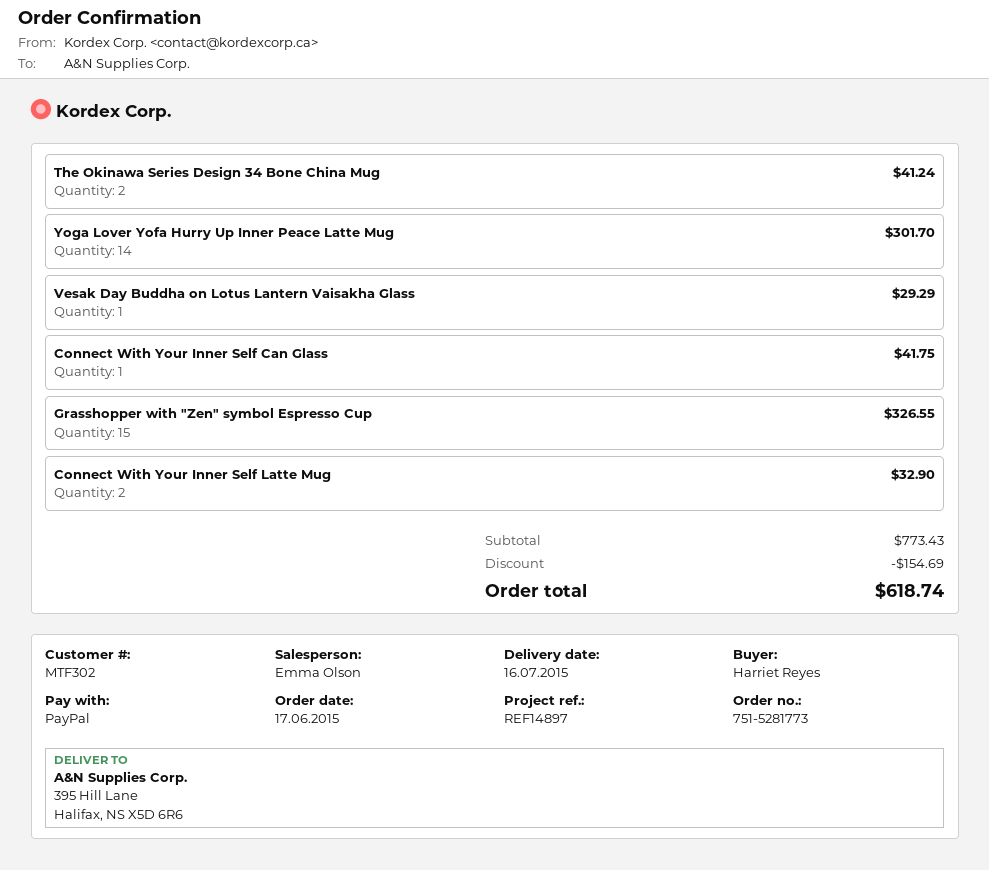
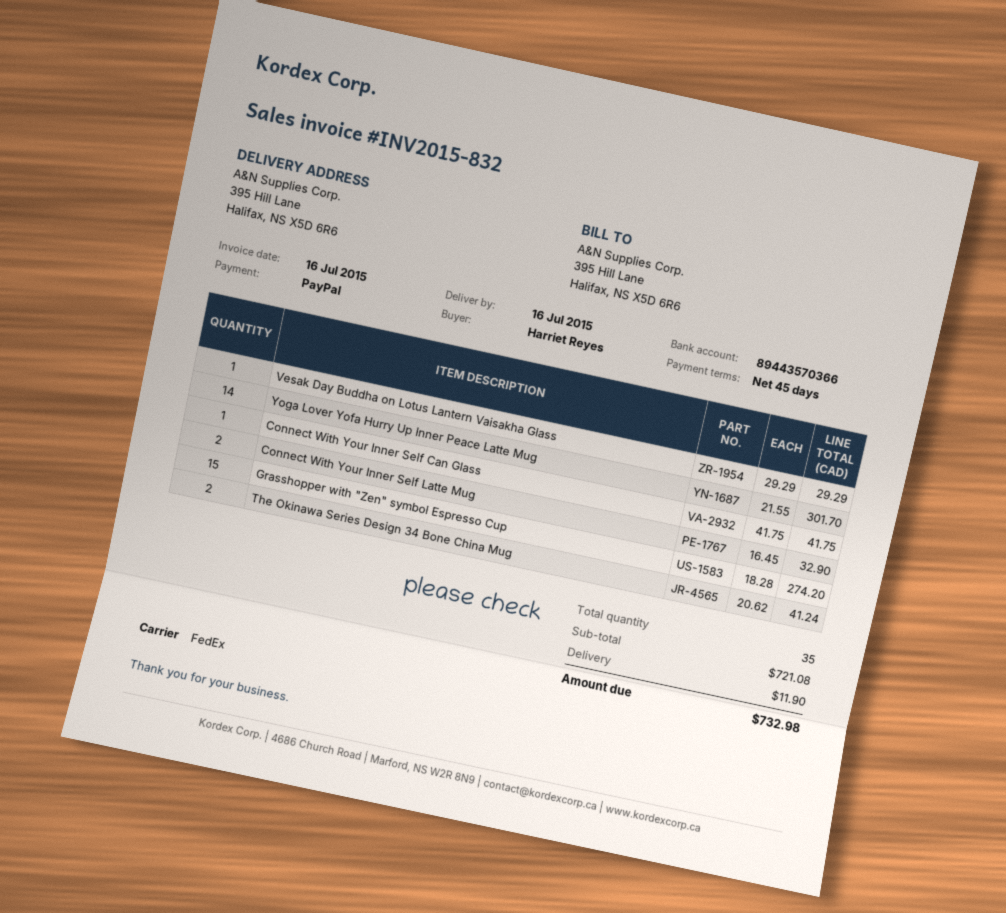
Grasshopper with "Zen" symbol Espresso Cup: 15 for 326.55 -> 15 for 274.20
subtotal: 773.43 -> 721.08
discount: 154.69 -> none
shipping: none -> 11.90
total: 618.74 -> 732.98

